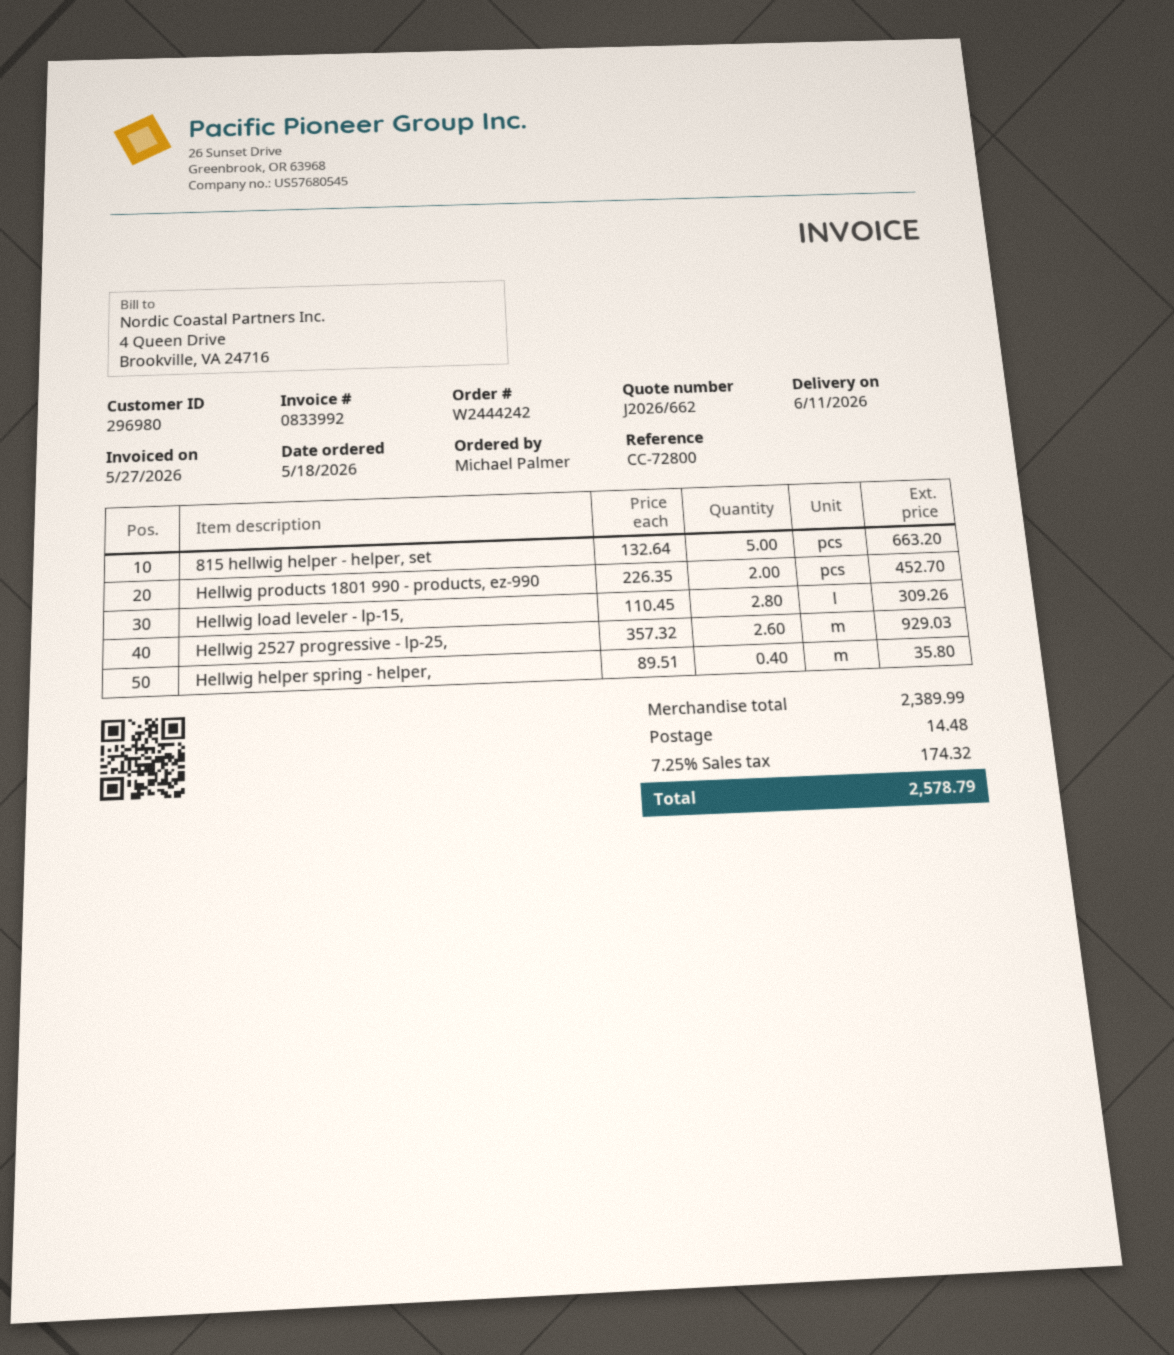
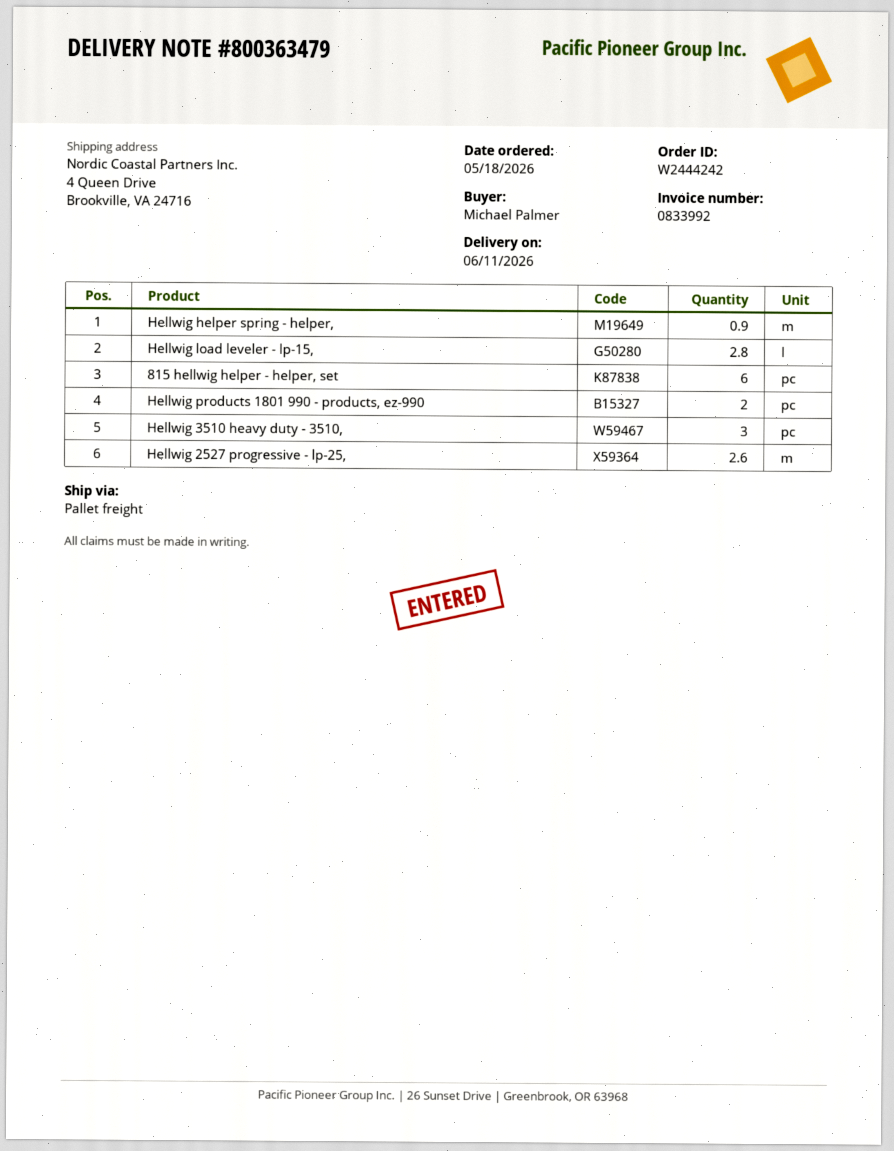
815 hellwig helper - helper, set: 5 -> 6
Hellwig helper spring - helper,: 0.4 -> 0.9
Hellwig 3510 heavy duty - 3510,: none -> 3

